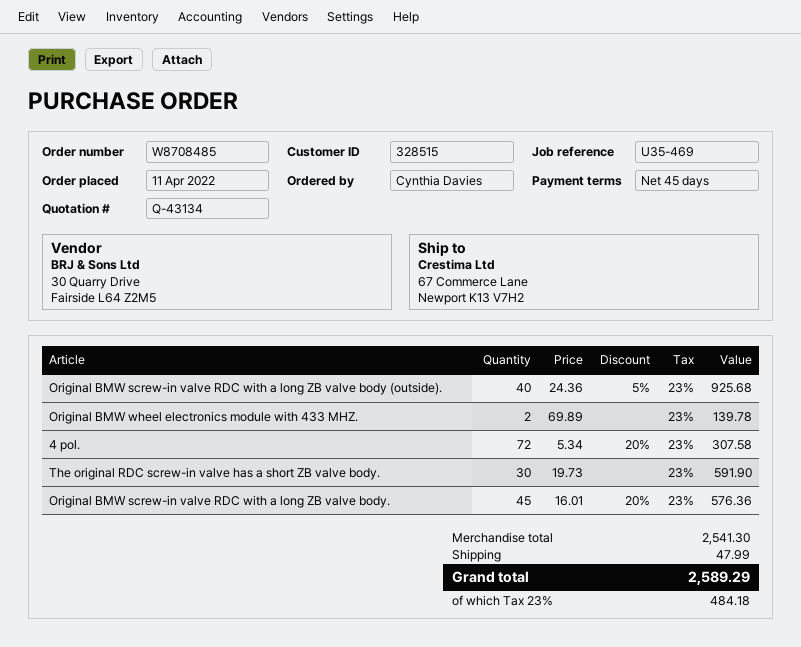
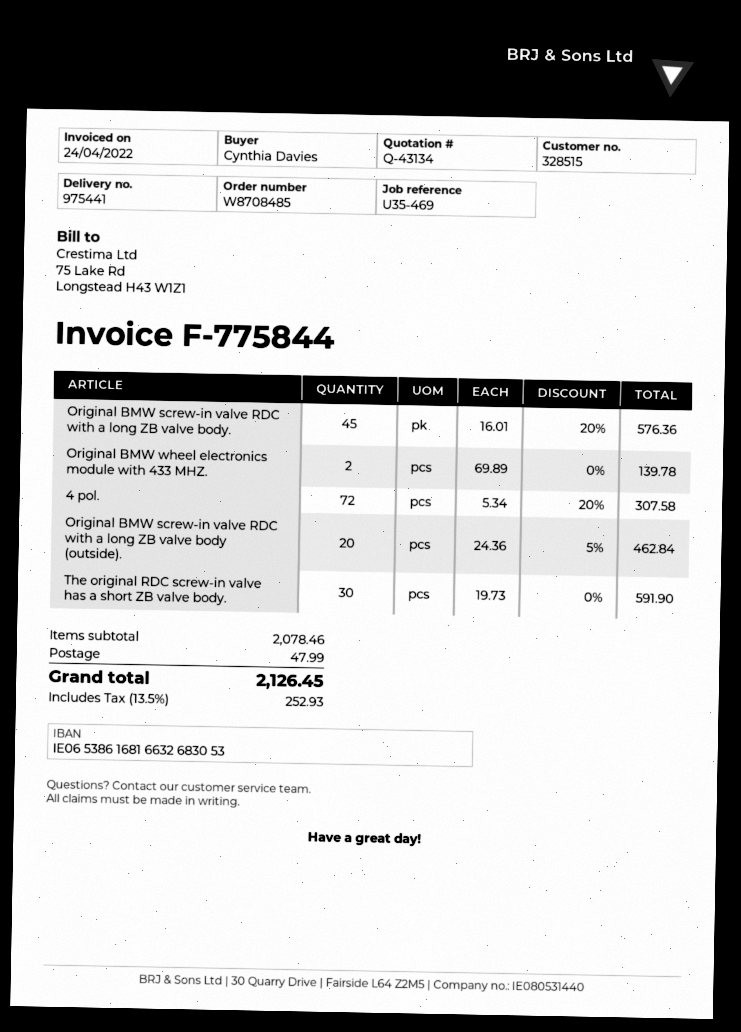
Original BMW screw-in valve RDC with a long ZB valve body (outside).: 40 x 24.36 - 5% = 925.68 -> 20 x 24.36 - 5% = 462.84
subtotal: 2541.30 -> 2078.46
tax: 23% = 484.18 -> 13.5% = 252.93
total: 2589.29 -> 2126.45

